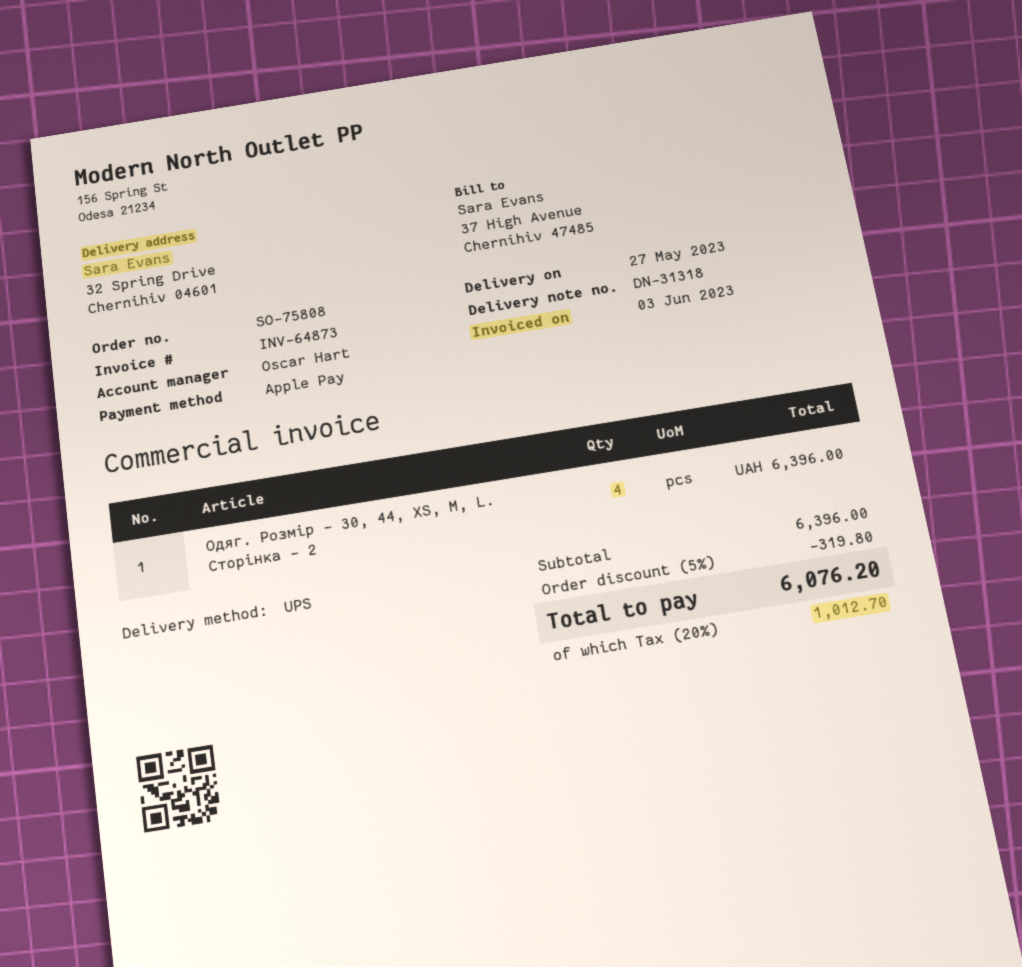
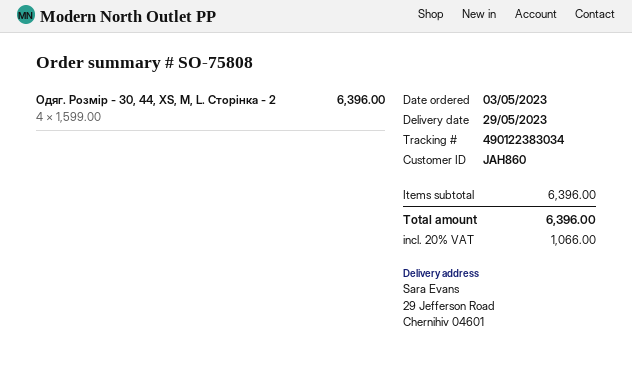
delivery date: 2023-05-27 -> 2023-05-29
ship to: 32 Spring Drive, Chernihiv 04601 -> 29 Jefferson Road, Chernihiv 04601
discount: 5% = 319.80 -> none
tax: 20% = 1012.70 -> 20% = 1066.00
total: 6076.20 -> 6396.00

